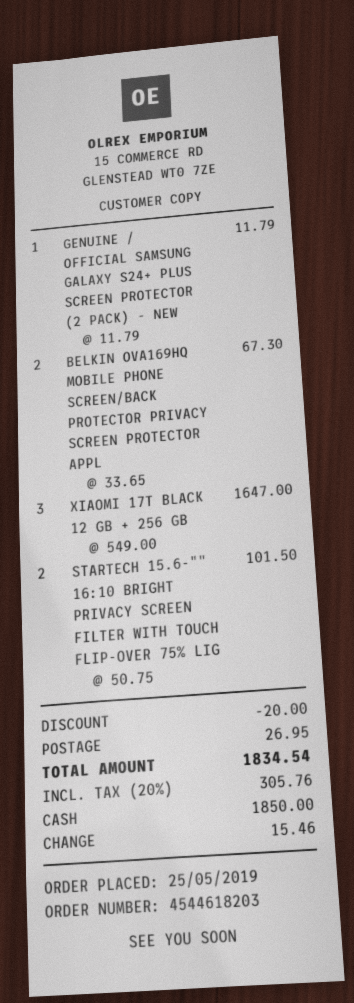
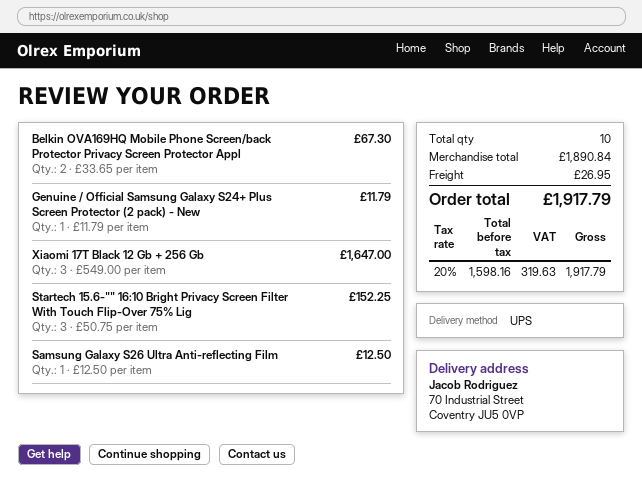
STARTECH 15.6-"" 16:10 BRIGHT PRIVACY SCREEN FILTER WITH TOUCH FLIP-OVER 75% LIG: 2 x 50.75 = 101.50 -> 3 x 50.75 = 152.25
Samsung Galaxy S26 Ultra Anti-reflecting Film: none -> 1 x 12.50 = 12.50
discount: 20.00 -> none
tax: 20% = 305.76 -> 20% = 319.63
total: 1834.54 -> 1917.79

